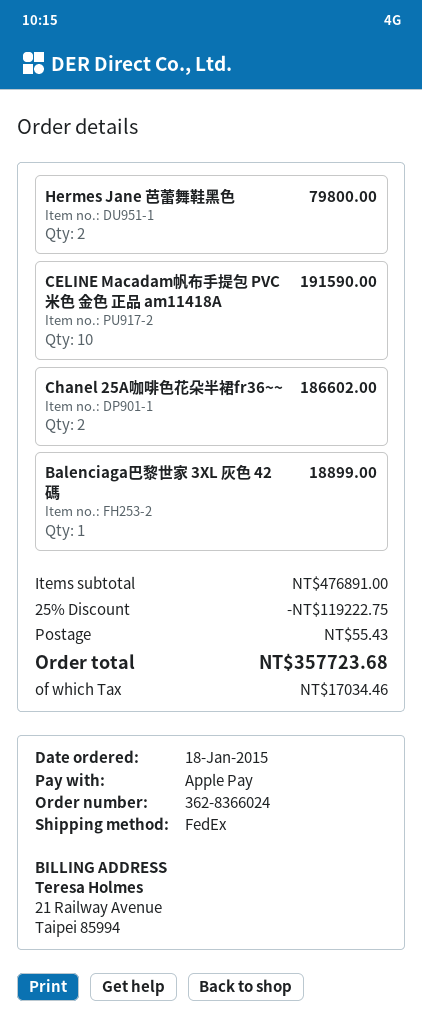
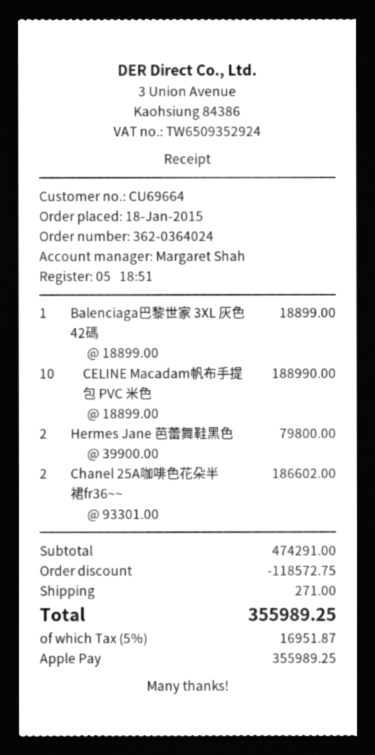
order number: 362-8366024 -> 362-0364024
CELINE Macadam帆布手提包 PVC 米色 金色 正品 am11418A: 10 for 191590.00 -> 10 for 188990.00
subtotal: 476891.00 -> 474291.00
discount: 119222.75 -> 118572.75
shipping: 55.43 -> 271.00
tax: 17034.46 -> 16951.87
total: 357723.68 -> 355989.25

